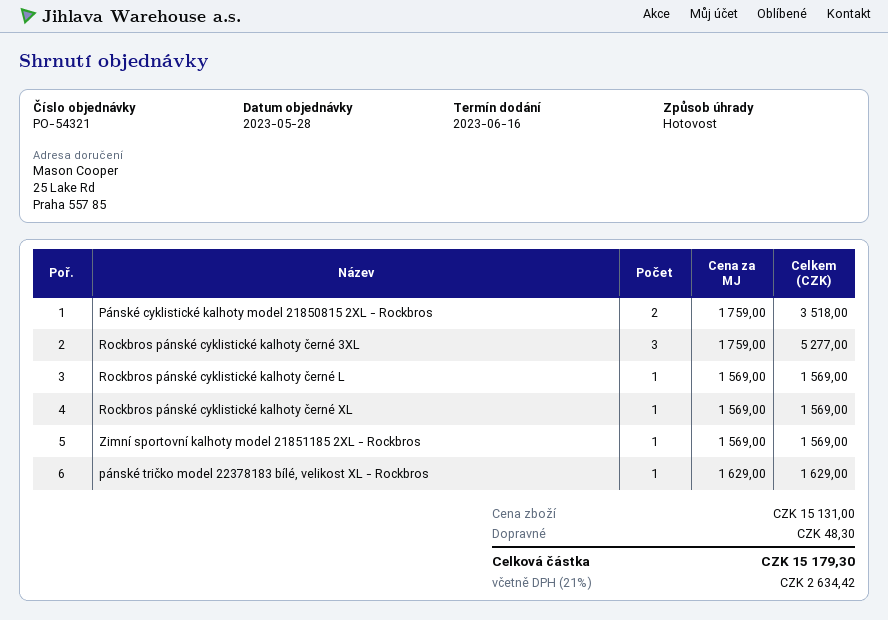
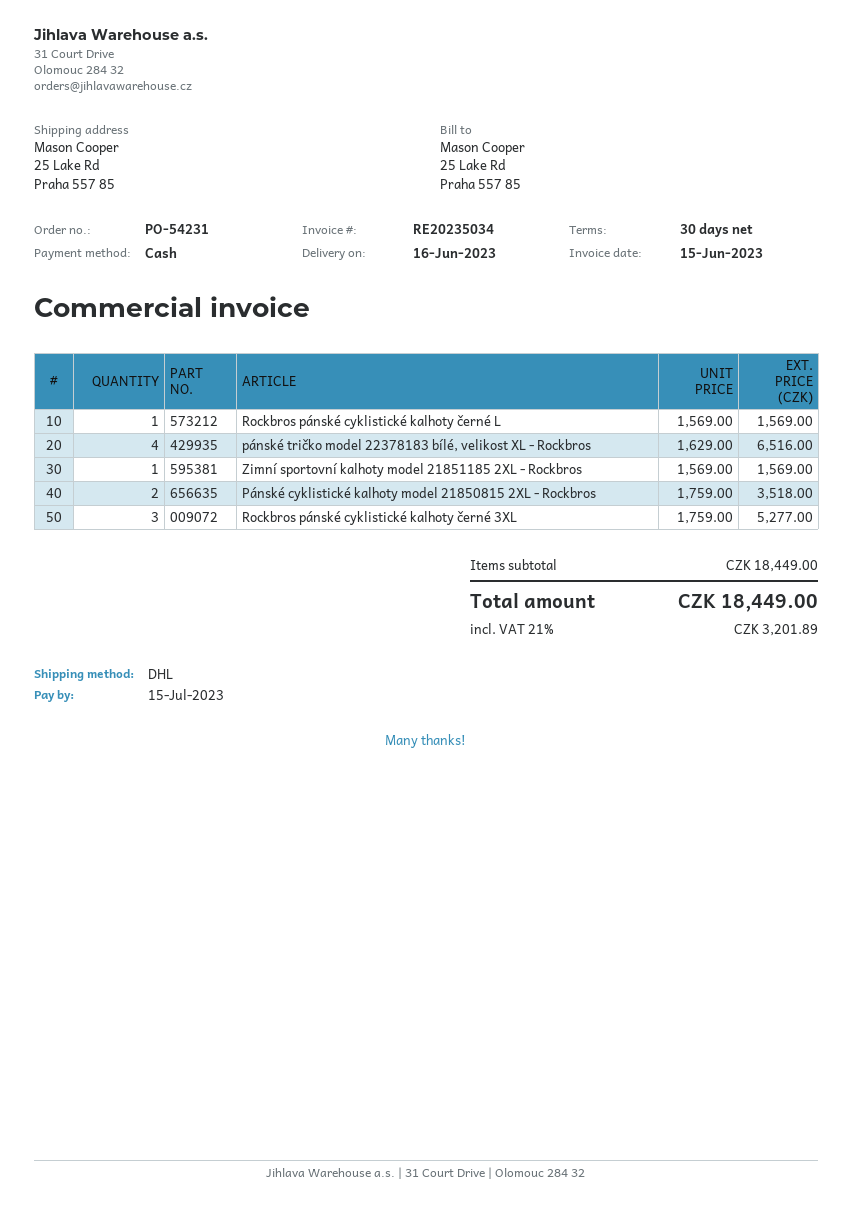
order number: PO-54321 -> PO-54231
Rockbros pánské cyklistické kalhoty černé XL: 1 x 1569.00 = 1569.00 -> none
pánské tričko model 22378183 bílé, velikost XL - Rockbros: 1 x 1629.00 = 1629.00 -> 4 x 1629.00 = 6516.00
subtotal: 15131.00 -> 18449.00
shipping: 48.30 -> none
tax: 21% = 2634.42 -> 21% = 3201.89
total: 15179.30 -> 18449.00

